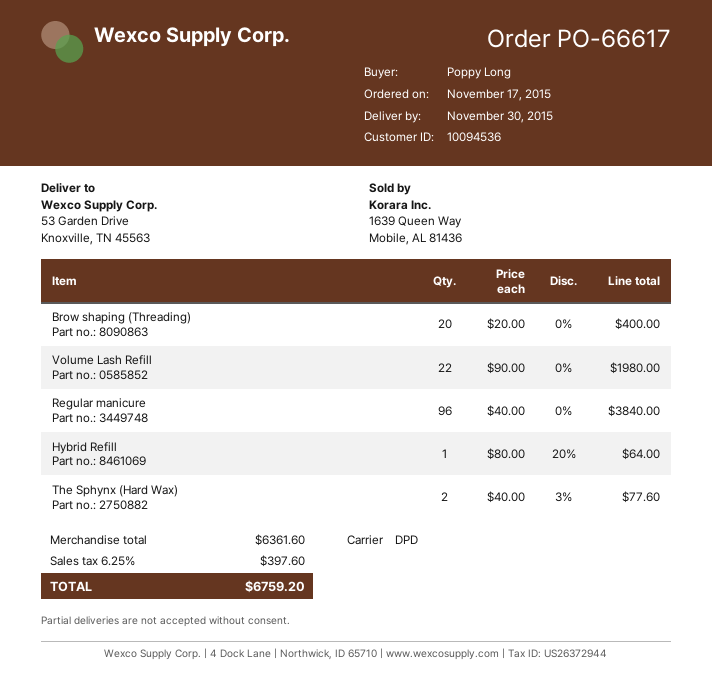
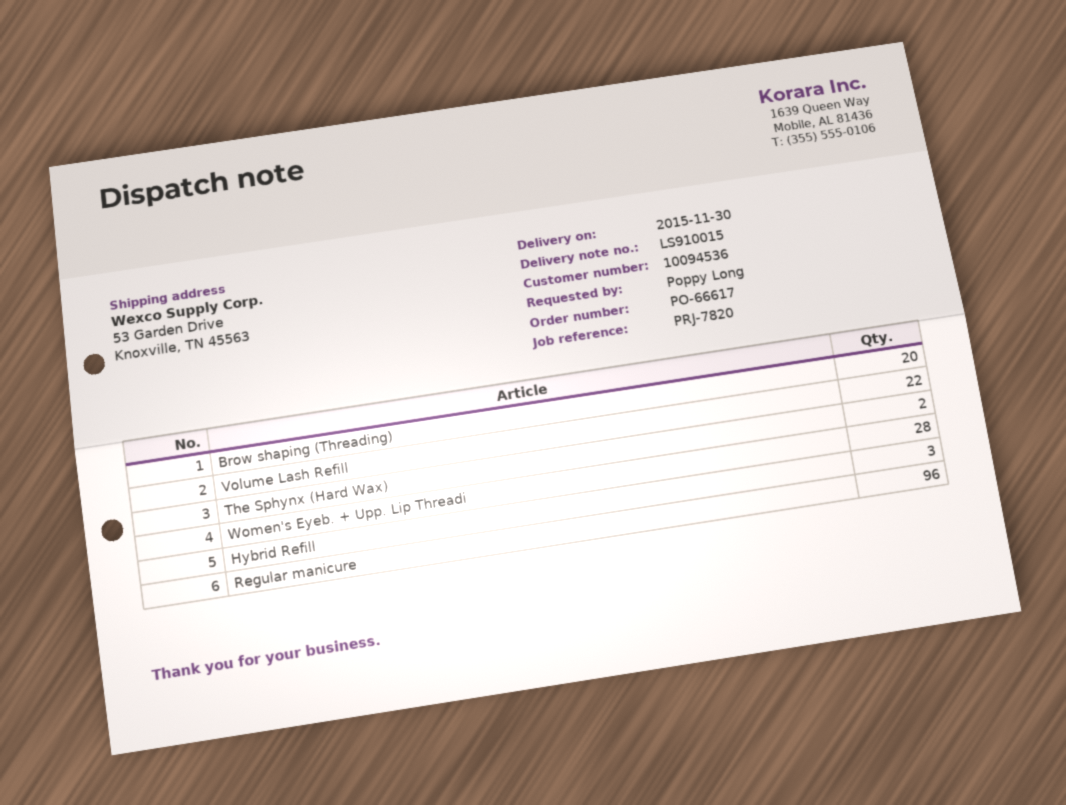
Hybrid Refill: 1 -> 3
Women's Eyeb. + Upp. Lip Threadi: none -> 28

